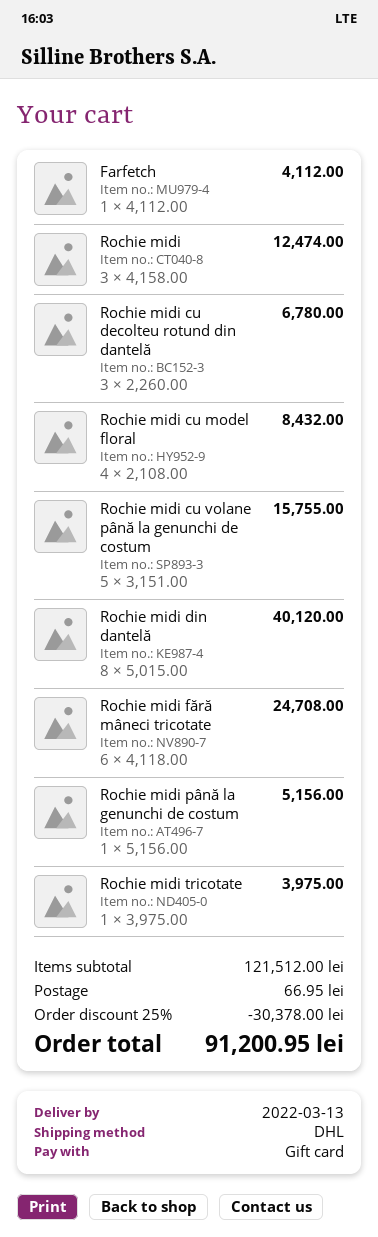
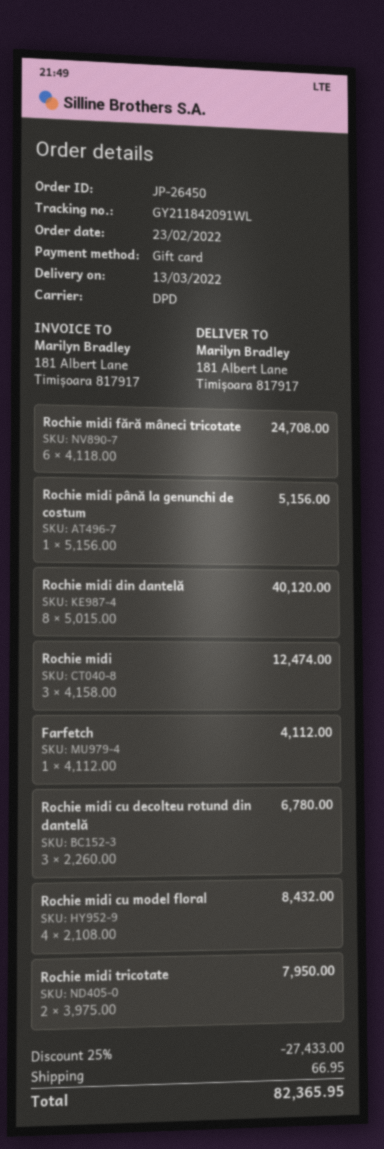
shipping method: DHL -> DPD
Rochie midi cu volane până la genunchi de costum: 5 x 3151.00 = 15755.00 -> none
Rochie midi tricotate: 1 x 3975.00 = 3975.00 -> 2 x 3975.00 = 7950.00
discount: 25% = 30378.00 -> 25% = 27433.00
total: 91200.95 -> 82365.95

